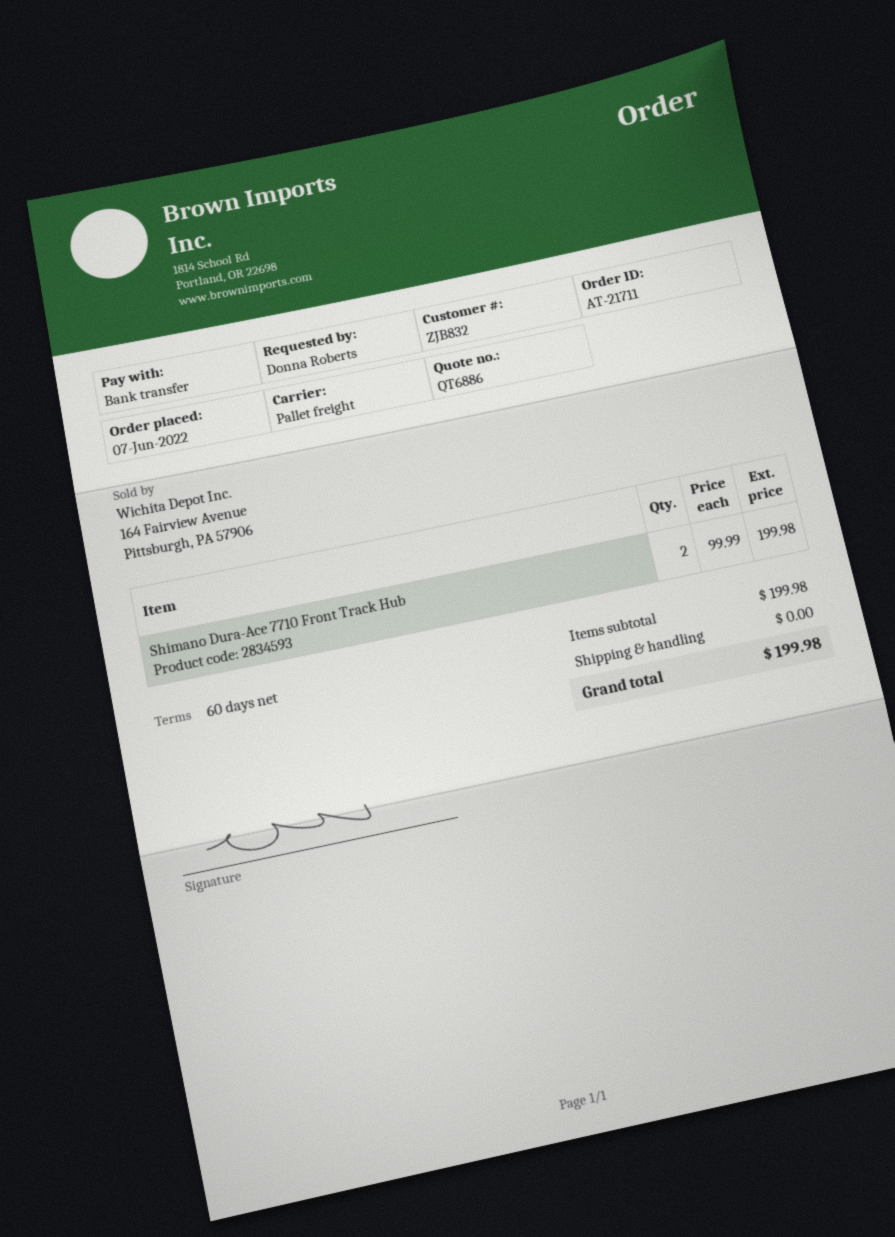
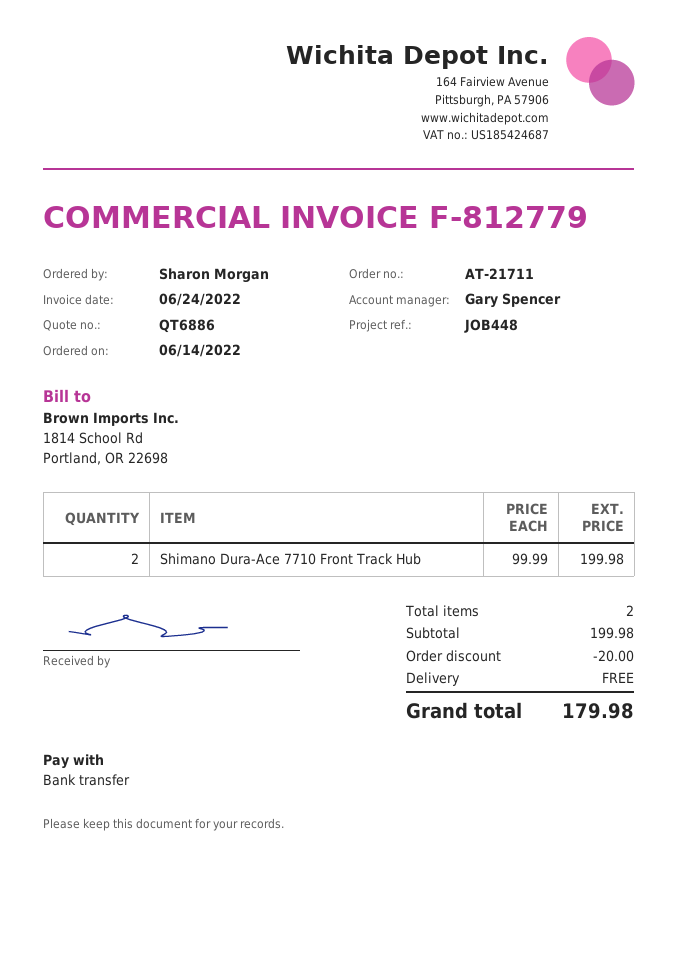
order date: 2022-06-07 -> 2022-06-14
ordered by: Donna Roberts -> Sharon Morgan
discount: none -> 20.00
total: 199.98 -> 179.98

